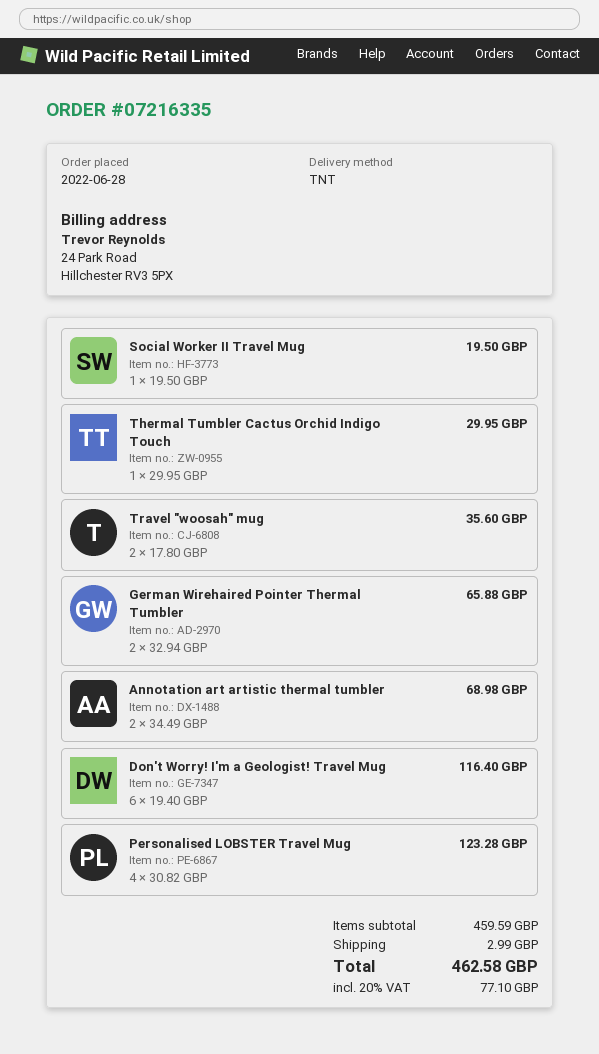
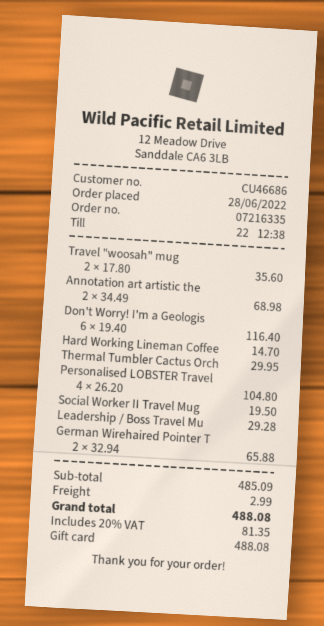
Personalised LOBSTER Travel Mug: 4 x 30.82 = 123.28 -> 4 x 26.20 = 104.80
Hard Working Lineman Coffee: none -> 1 x 14.70 = 14.70
Leadership / Boss Travel Mu: none -> 1 x 29.28 = 29.28
subtotal: 459.59 -> 485.09
tax: 20% = 77.10 -> 20% = 81.35
total: 462.58 -> 488.08

